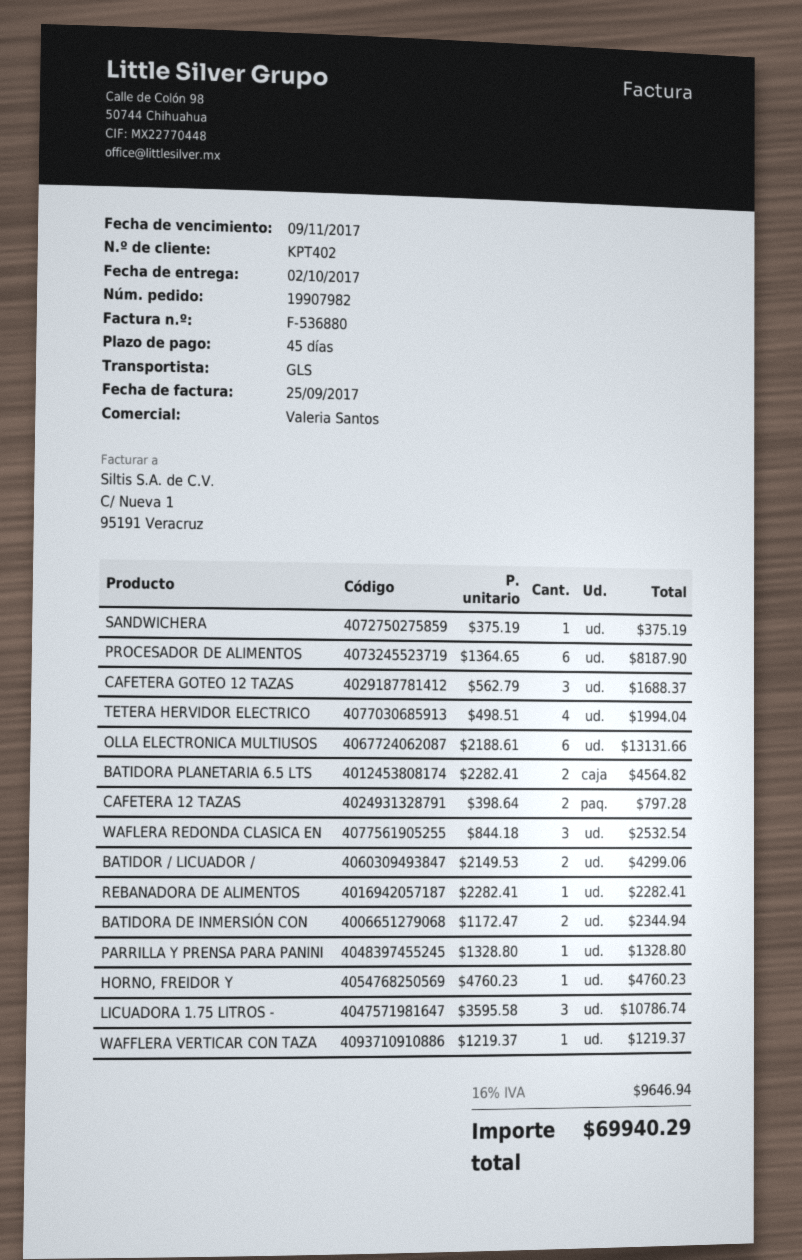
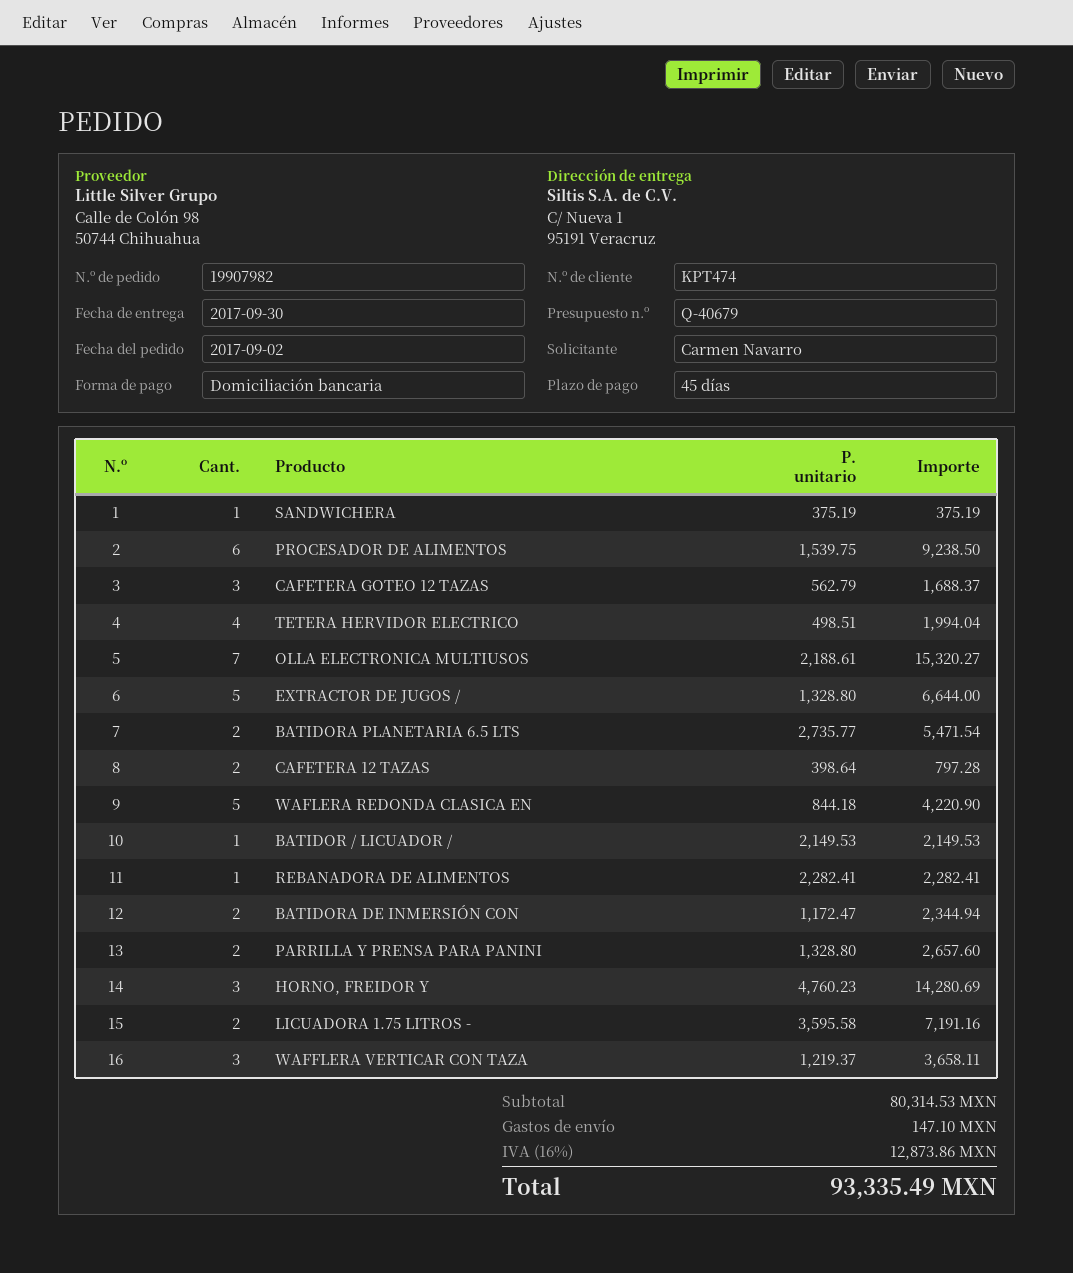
delivery date: 2017-10-02 -> 2017-09-30
customer number: KPT402 -> KPT474
PROCESADOR DE ALIMENTOS: 6 x 1364.65 = 8187.90 -> 6 x 1539.75 = 9238.50
OLLA ELECTRONICA MULTIUSOS: 6 x 2188.61 = 13131.66 -> 7 x 2188.61 = 15320.27
BATIDORA PLANETARIA 6.5 LTS: 2 x 2282.41 = 4564.82 -> 2 x 2735.77 = 5471.54
WAFLERA REDONDA CLASICA EN: 3 x 844.18 = 2532.54 -> 5 x 844.18 = 4220.90
BATIDOR / LICUADOR /: 2 x 2149.53 = 4299.06 -> 1 x 2149.53 = 2149.53
PARRILLA Y PRENSA PARA PANINI: 1 x 1328.80 = 1328.80 -> 2 x 1328.80 = 2657.60
HORNO, FREIDOR Y: 1 x 4760.23 = 4760.23 -> 3 x 4760.23 = 14280.69
LICUADORA 1.75 LITROS -: 3 x 3595.58 = 10786.74 -> 2 x 3595.58 = 7191.16
WAFFLERA VERTICAR CON TAZA: 1 x 1219.37 = 1219.37 -> 3 x 1219.37 = 3658.11
EXTRACTOR DE JUGOS /: none -> 5 x 1328.80 = 6644.00
shipping: none -> 147.10
tax: 16% = 9646.94 -> 16% = 12873.86
total: 69940.29 -> 93335.49

